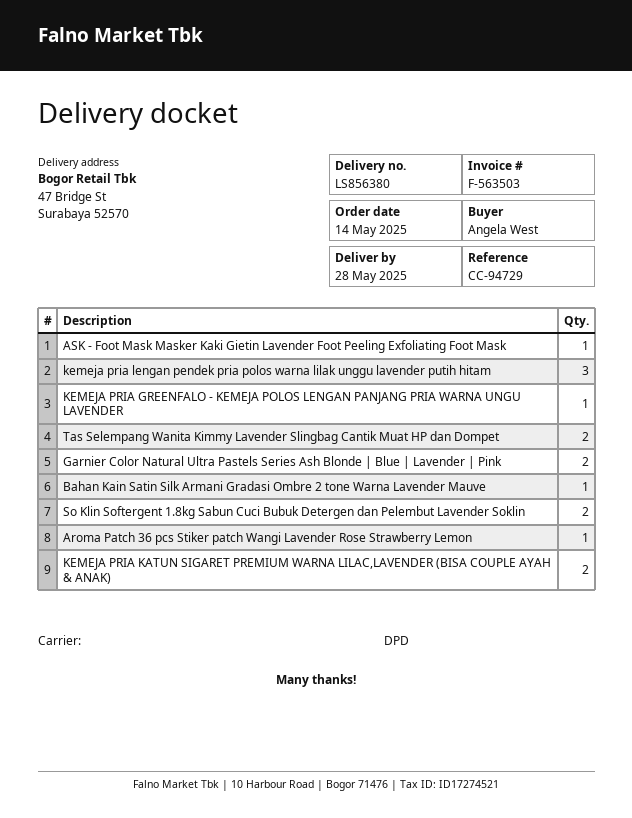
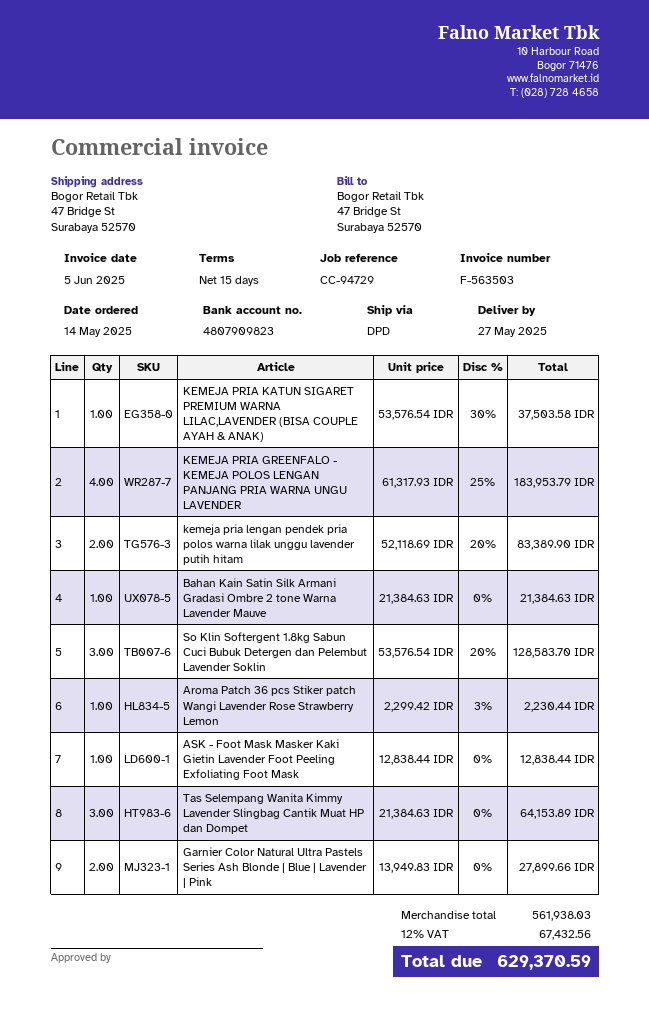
delivery date: 2025-05-28 -> 2025-05-27
kemeja pria lengan pendek pria polos warna lilak unggu lavender putih hitam: 3 -> 2
KEMEJA PRIA GREENFALO - KEMEJA POLOS LENGAN PANJANG PRIA WARNA UNGU LAVENDER: 1 -> 4
Tas Selempang Wanita Kimmy Lavender Slingbag Cantik Muat HP dan Dompet: 2 -> 3
So Klin Softergent 1.8kg Sabun Cuci Bubuk Detergen dan Pelembut Lavender Soklin: 2 -> 3
KEMEJA PRIA KATUN SIGARET PREMIUM WARNA LILAC,LAVENDER (BISA COUPLE AYAH & ANAK): 2 -> 1

